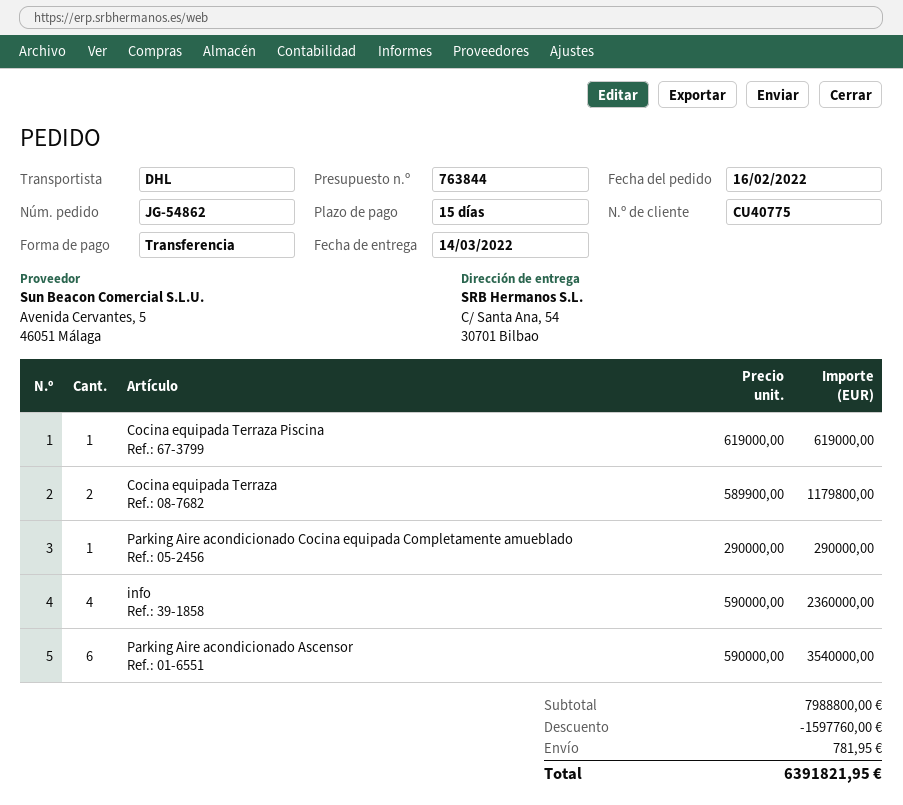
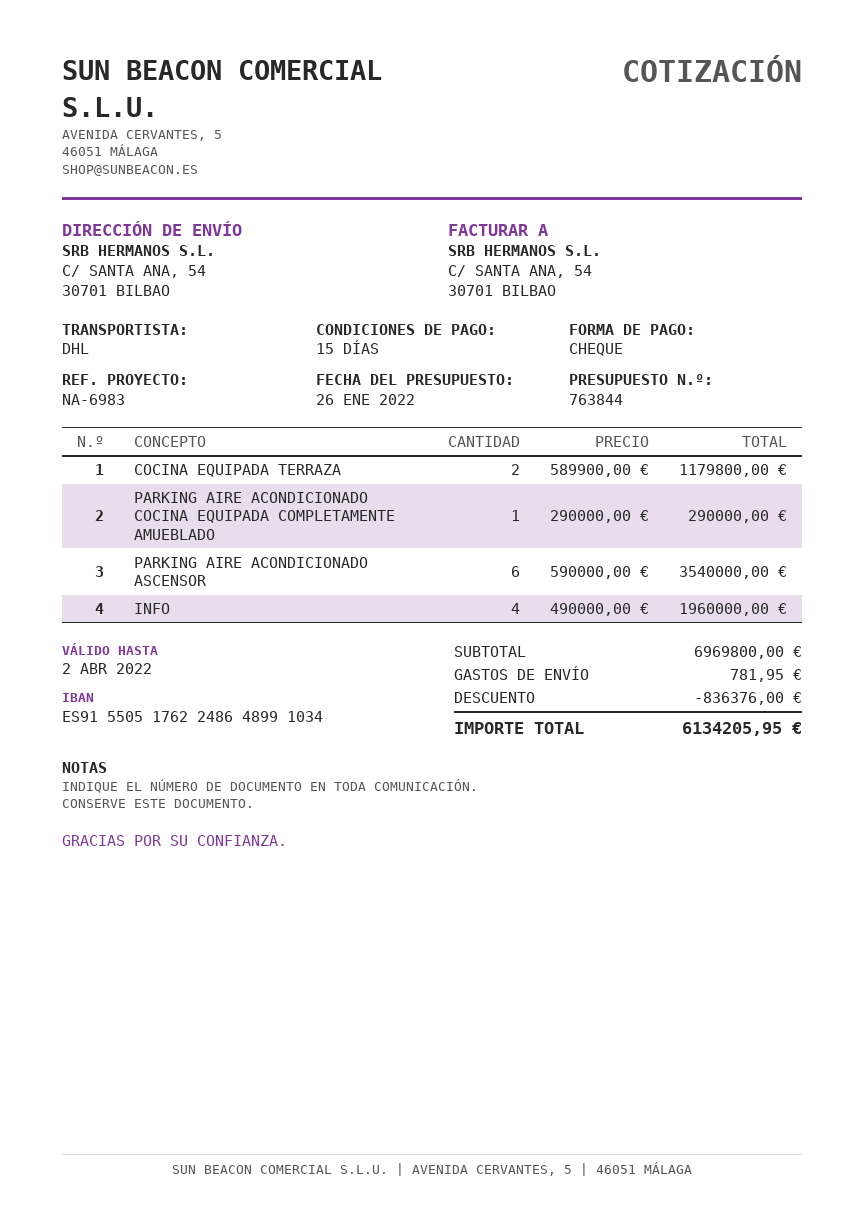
payment method: bank transfer -> cheque
Cocina equipada Terraza Piscina: 1 x 619000.00 = 619000.00 -> none
info: 4 x 590000.00 = 2360000.00 -> 4 x 490000.00 = 1960000.00
subtotal: 7988800.00 -> 6969800.00
discount: 1597760.00 -> 836376.00
total: 6391821.95 -> 6134205.95

